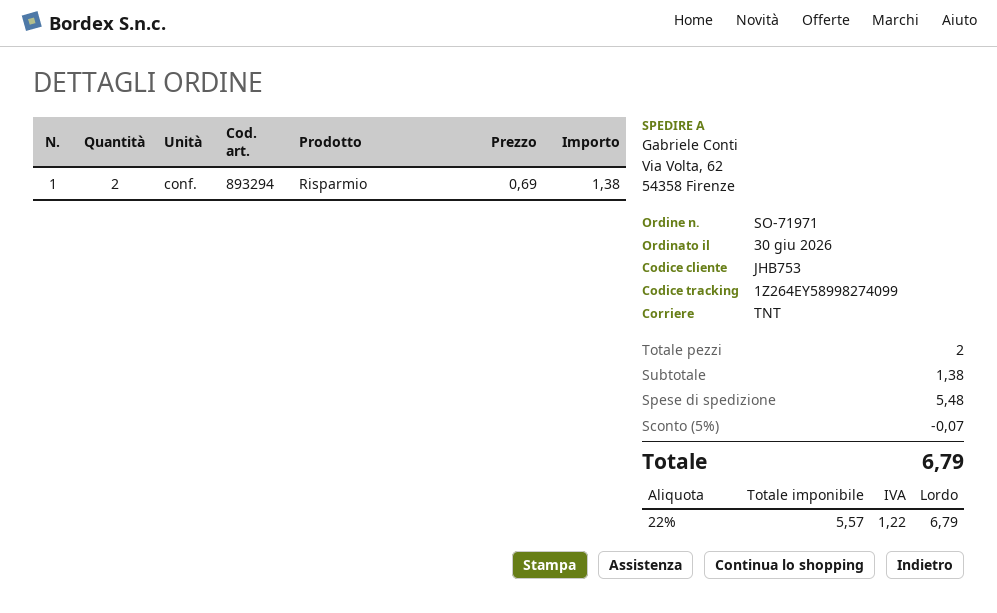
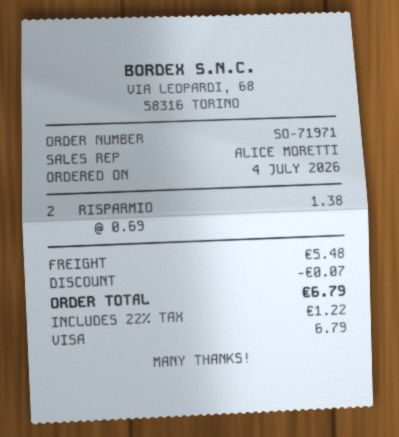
order date: 2026-06-30 -> 2026-07-04

